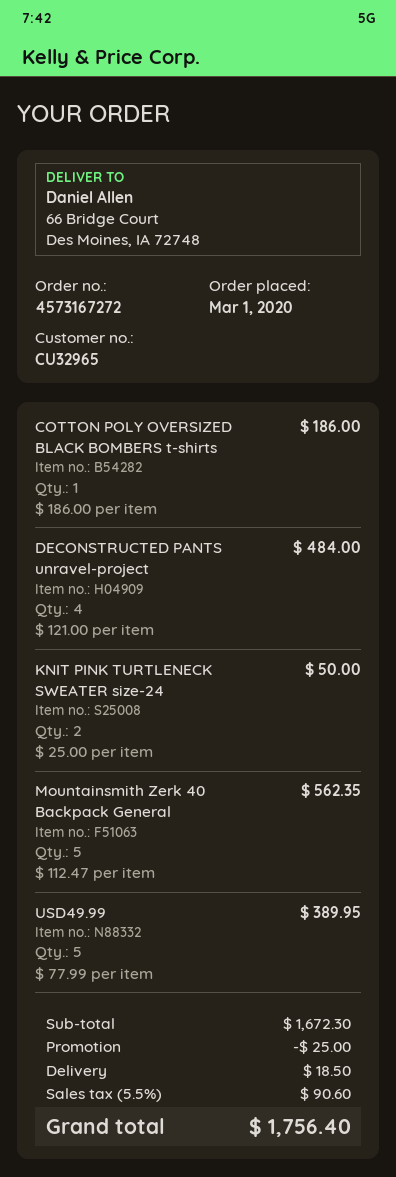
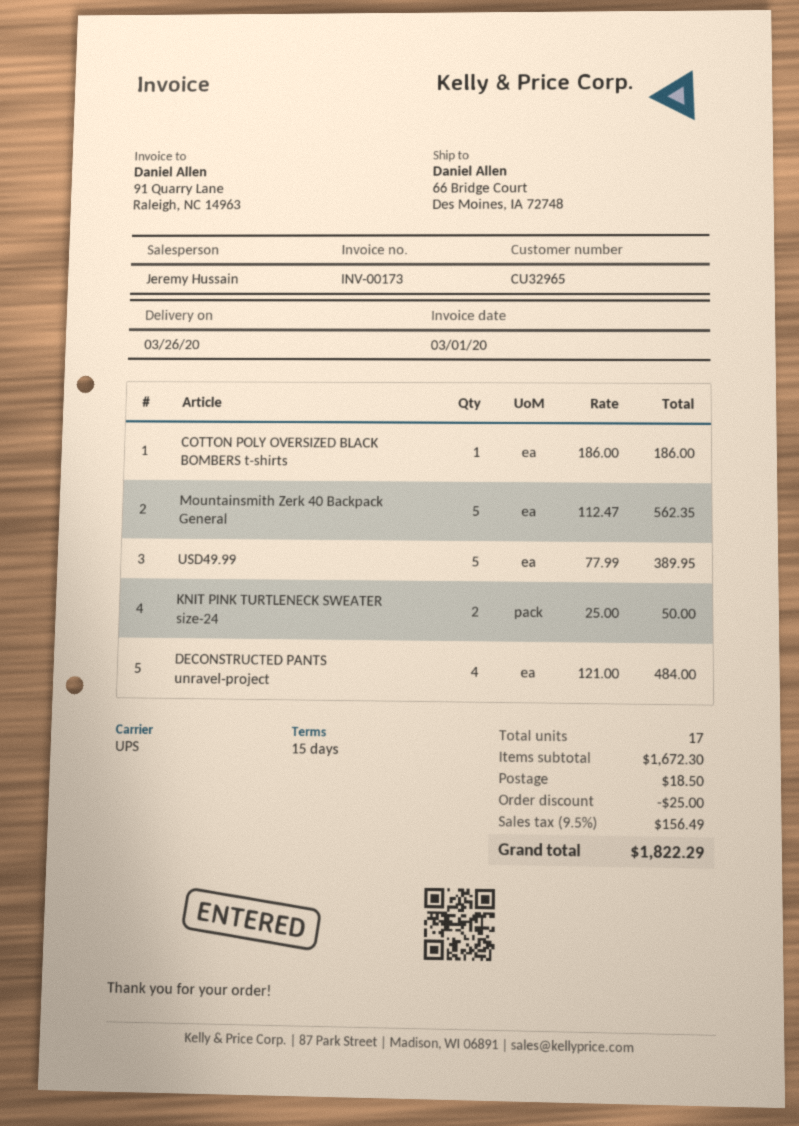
tax: 5.5% = 90.60 -> 9.5% = 156.49
total: 1756.40 -> 1822.29

